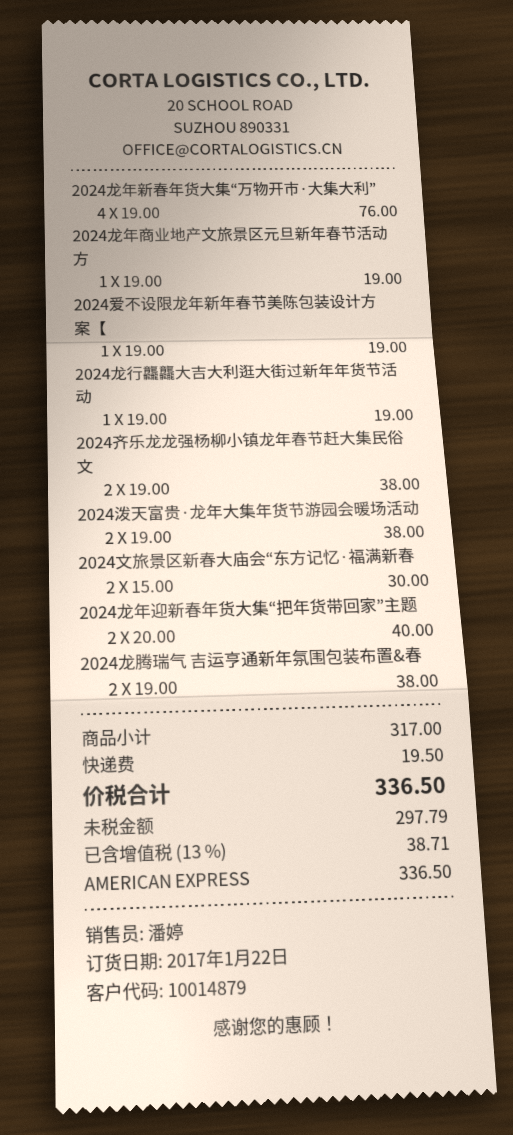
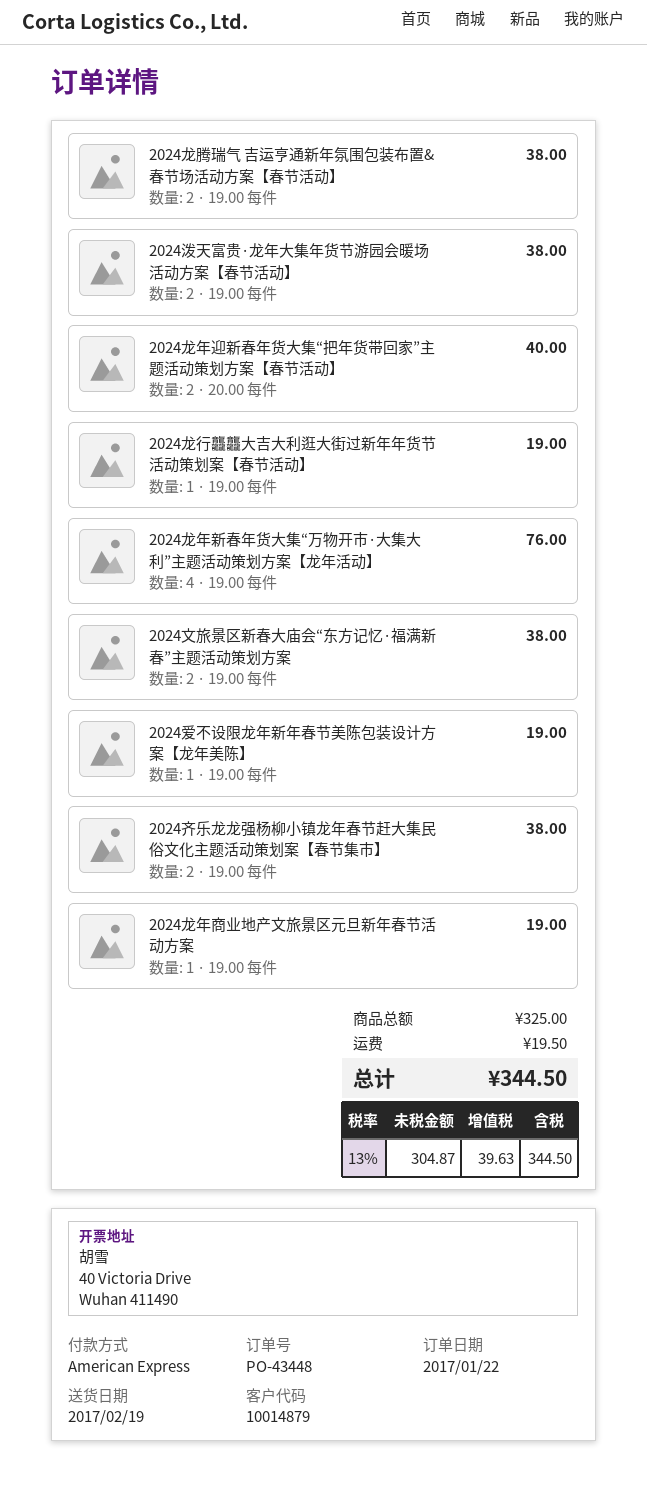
2024文旅景区新春大庙会“东方记忆·福满新春: 2 x 15.00 = 30.00 -> 2 x 19.00 = 38.00
subtotal: 317.00 -> 325.00
net: 297.79 -> 304.87
tax: 13% = 38.71 -> 13% = 39.63
total: 336.50 -> 344.50

